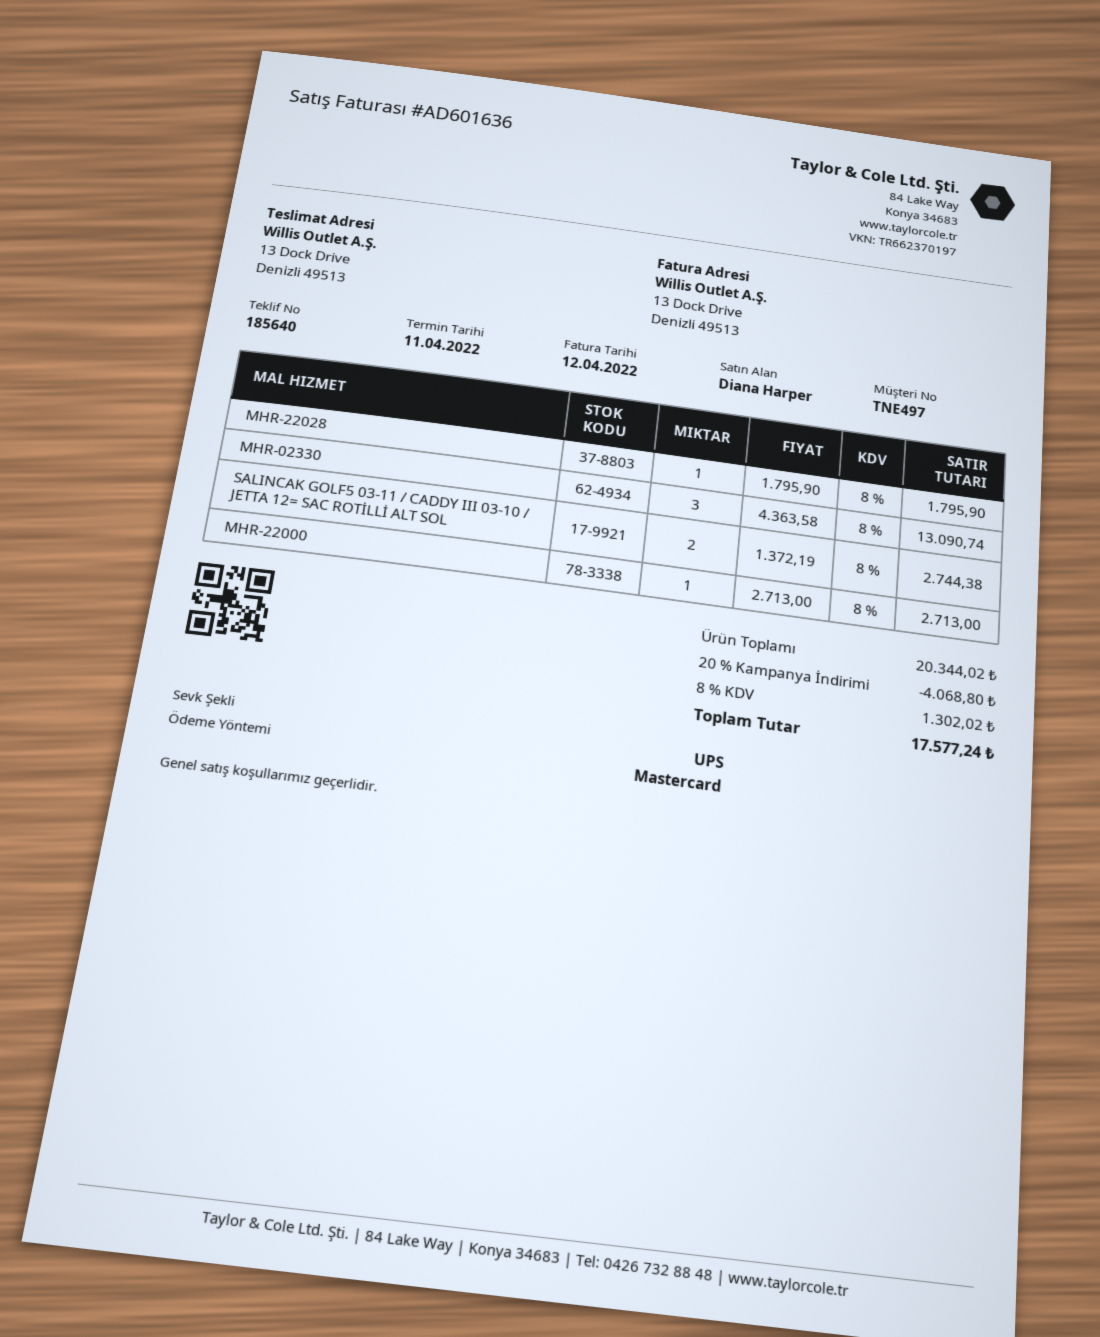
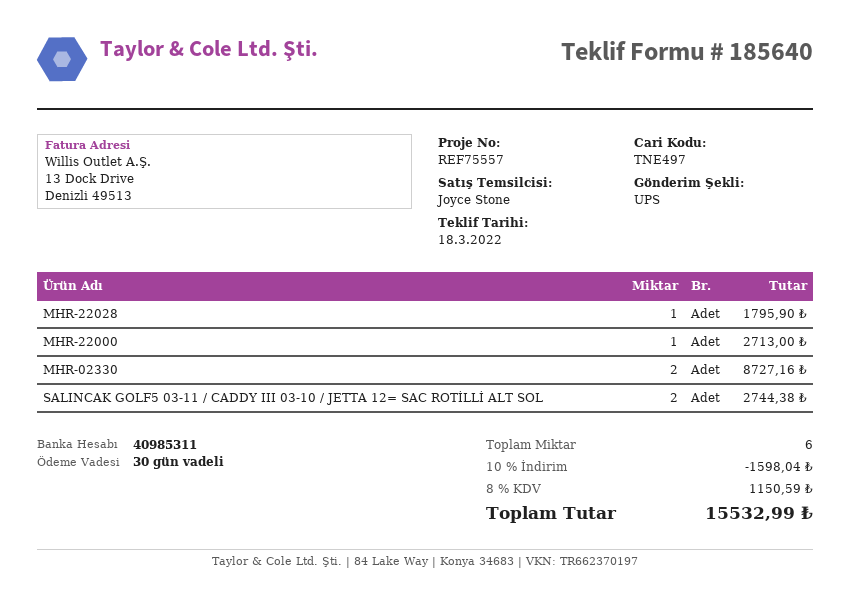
MHR-02330: 3 for 13090.74 -> 2 for 8727.16
discount: 20% = 4068.80 -> 10% = 1598.04
tax: 8% = 1302.02 -> 8% = 1150.59
total: 17577.24 -> 15532.99

